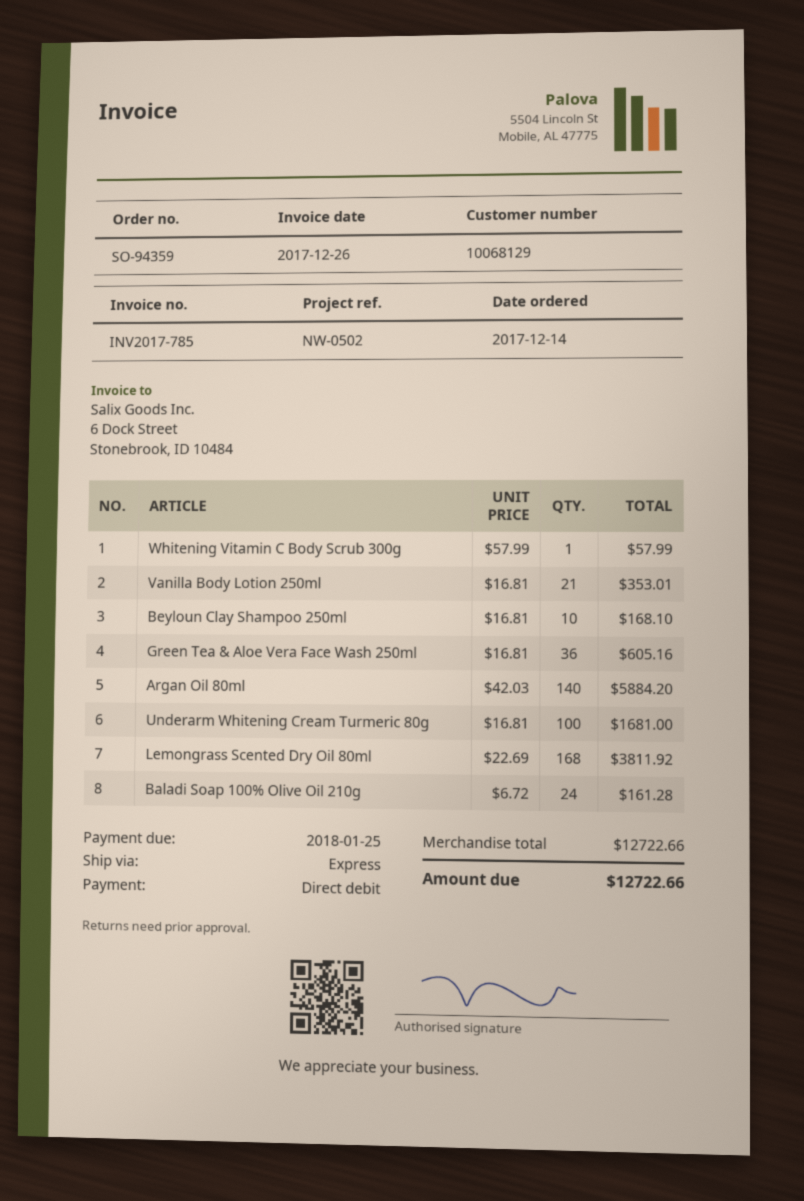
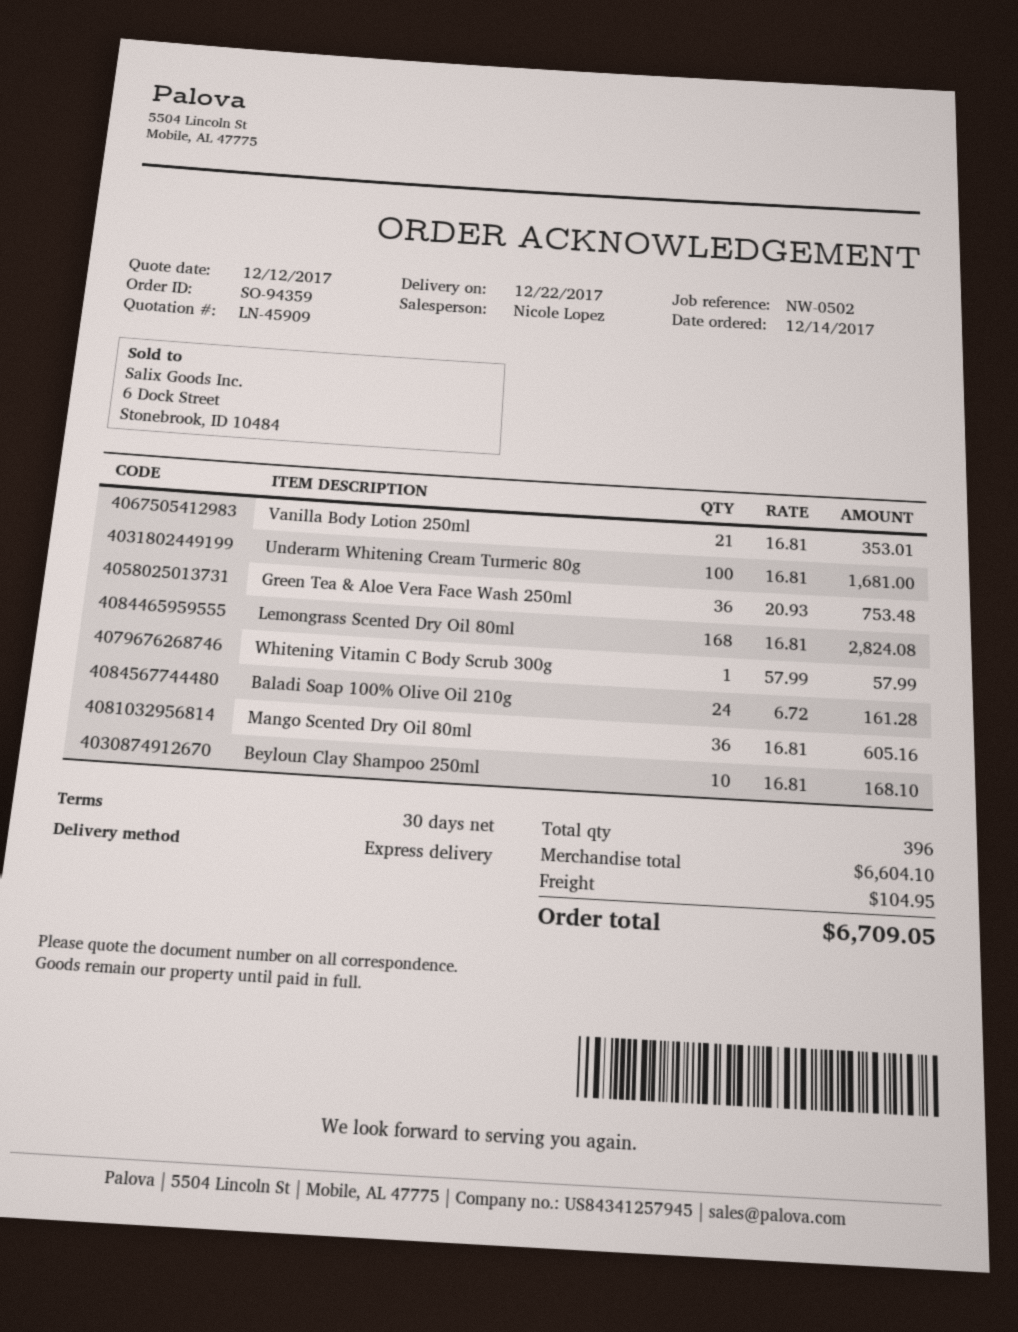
Green Tea & Aloe Vera Face Wash 250ml: 36 x 16.81 = 605.16 -> 36 x 20.93 = 753.48
Argan Oil 80ml: 140 x 42.03 = 5884.20 -> none
Lemongrass Scented Dry Oil 80ml: 168 x 22.69 = 3811.92 -> 168 x 16.81 = 2824.08
Mango Scented Dry Oil 80ml: none -> 36 x 16.81 = 605.16
subtotal: 12722.66 -> 6604.10
shipping: none -> 104.95
total: 12722.66 -> 6709.05

